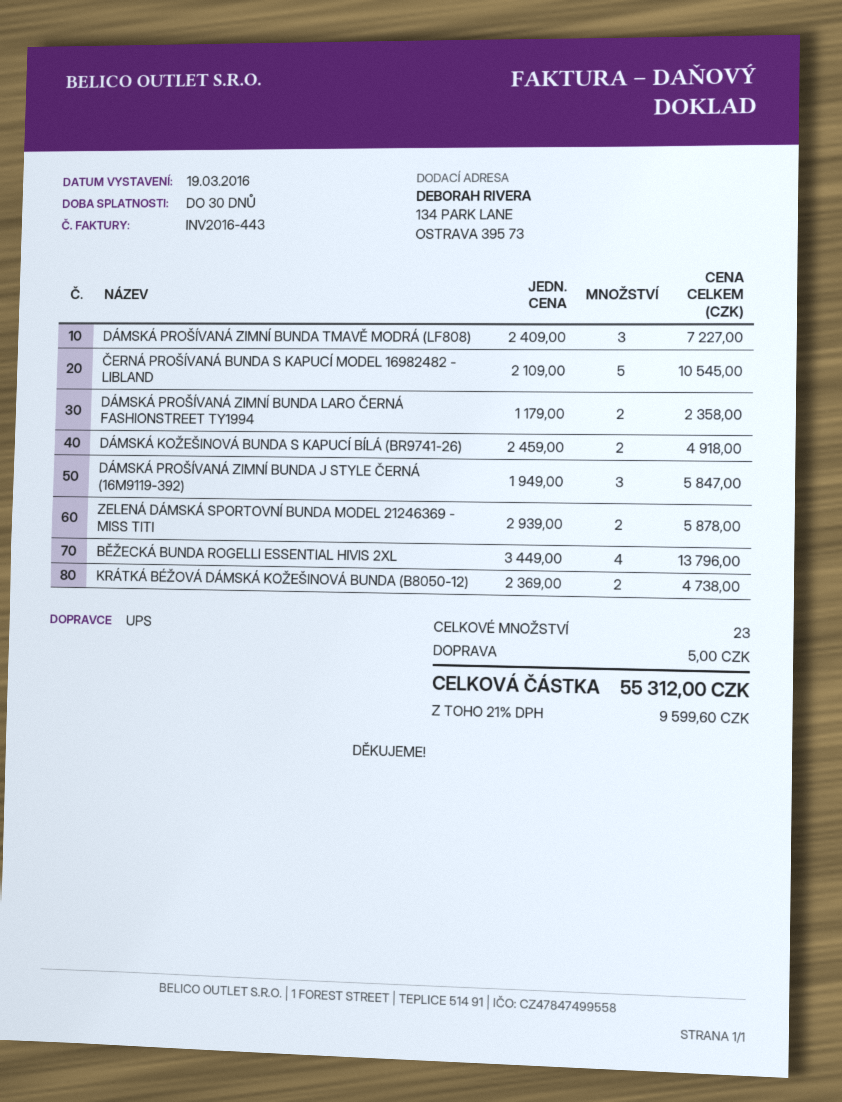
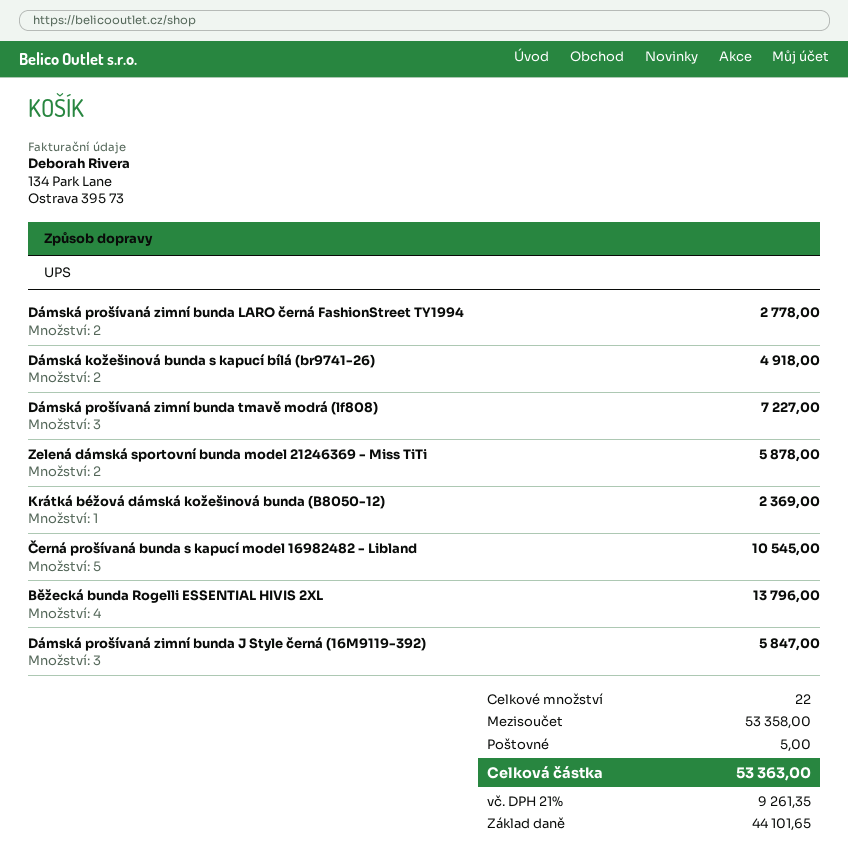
DÁMSKÁ PROŠÍVANÁ ZIMNÍ BUNDA LARO ČERNÁ FASHIONSTREET TY1994: 2 for 2358.00 -> 2 for 2778.00
KRÁTKÁ BÉŽOVÁ DÁMSKÁ KOŽEŠINOVÁ BUNDA (B8050-12): 2 for 4738.00 -> 1 for 2369.00
total quantity: 23 -> 22
tax: 21% = 9599.60 -> 21% = 9261.35
total: 55312.00 -> 53363.00

